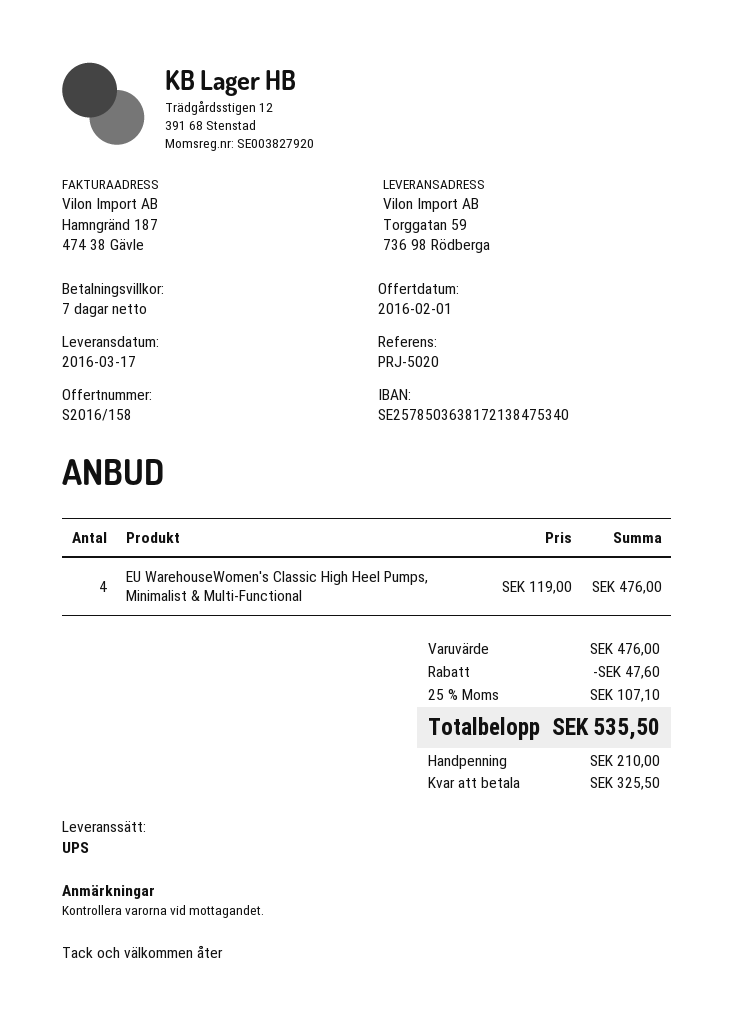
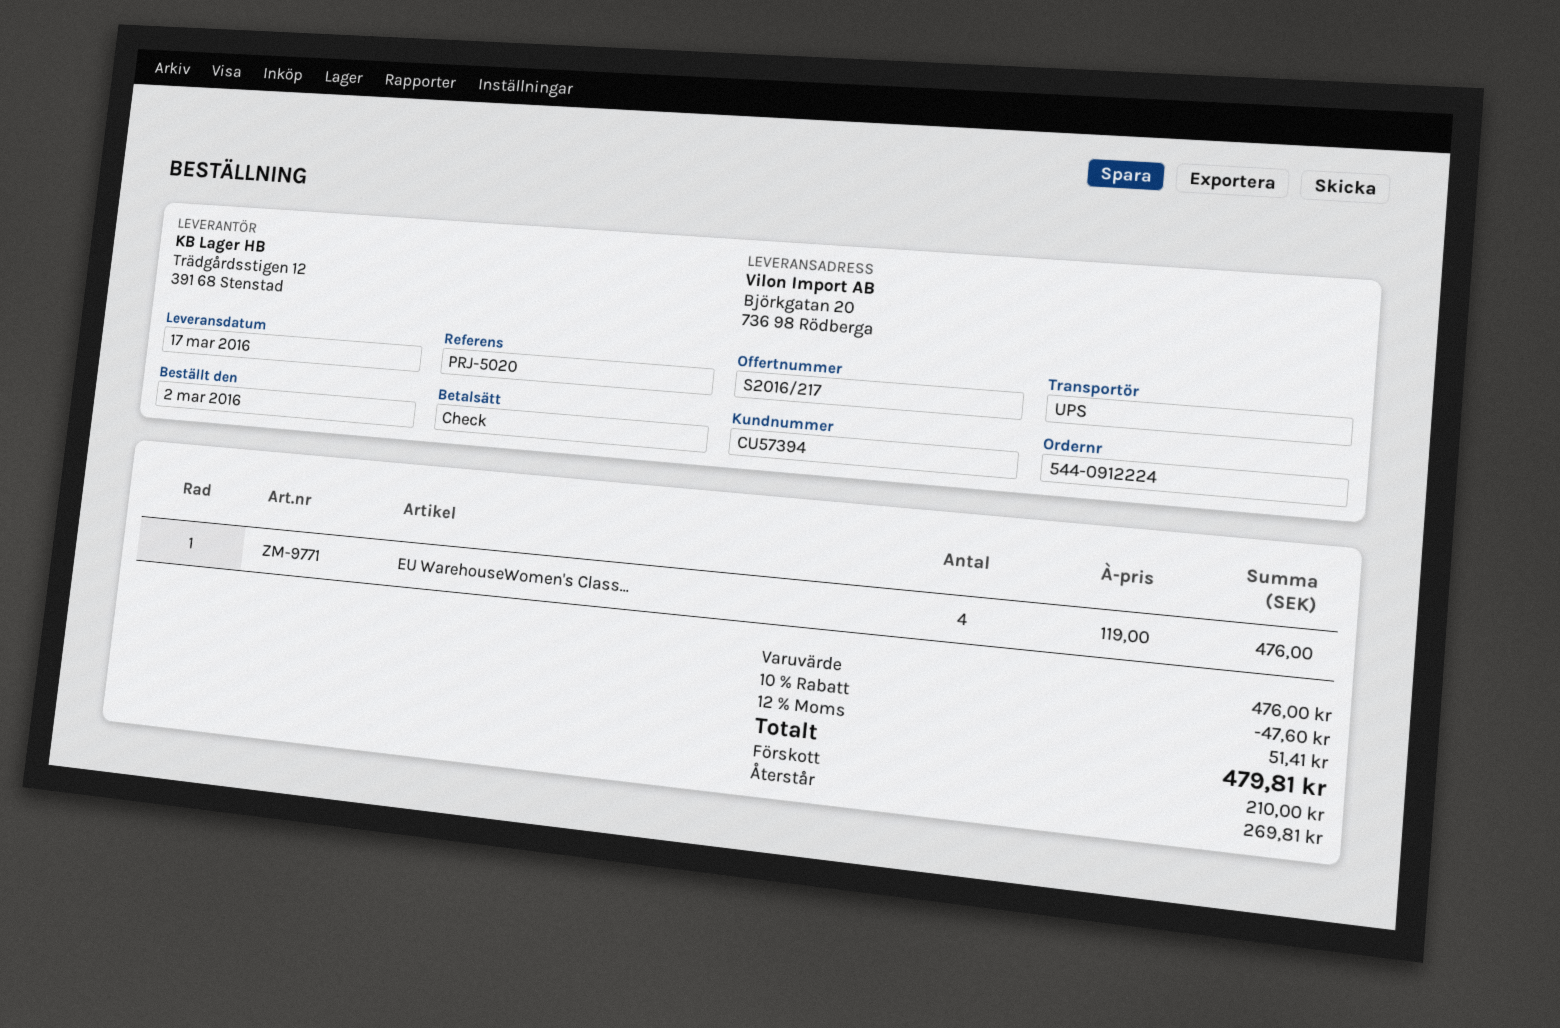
quote number: S2016/158 -> S2016/217
ship to: Torggatan 59, 736 98 Rödberga -> Björkgatan 20, 736 98 Rödberga
tax: 25% = 107.10 -> 12% = 51.41
total: 535.50 -> 479.81
balance: 325.50 -> 269.81

